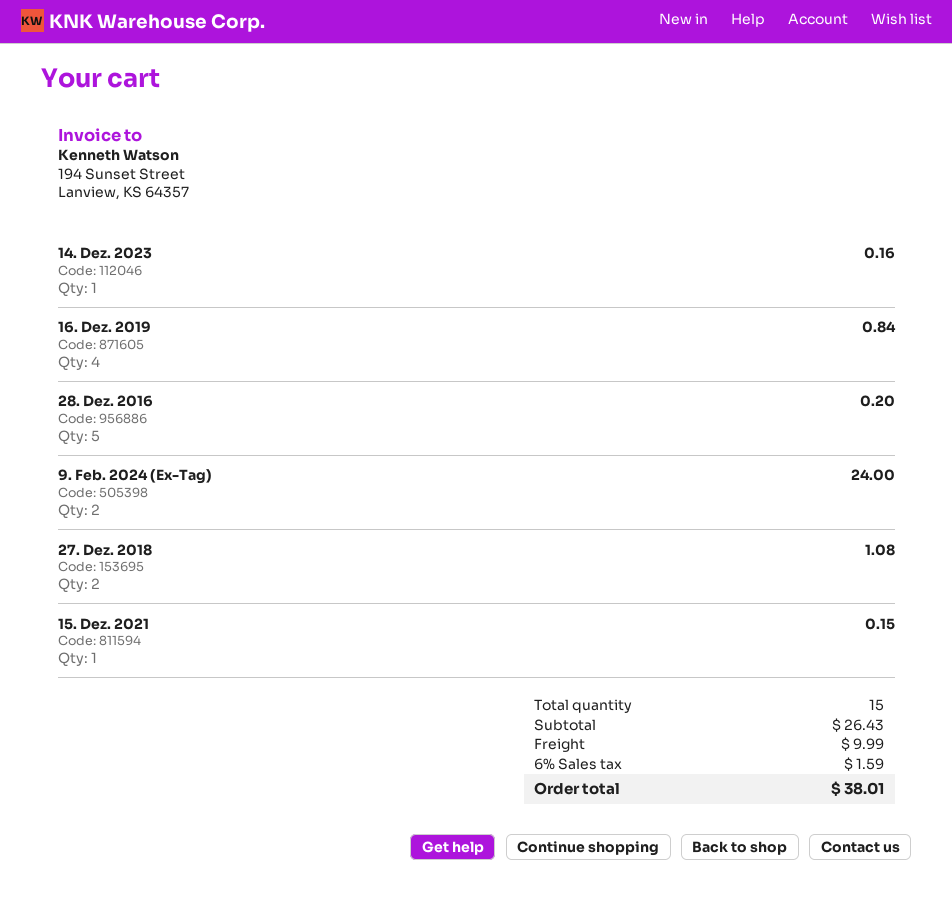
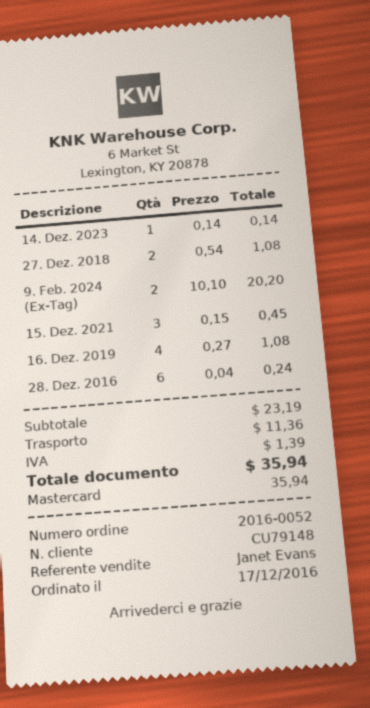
14. Dez. 2023: 1 for 0.16 -> 1 for 0.14
16. Dez. 2019: 4 for 0.84 -> 4 for 1.08
28. Dez. 2016: 5 for 0.20 -> 6 for 0.24
9. Feb. 2024 (Ex-Tag): 2 for 24.00 -> 2 for 20.20
15. Dez. 2021: 1 for 0.15 -> 3 for 0.45
subtotal: 26.43 -> 23.19
shipping: 9.99 -> 11.36
tax: 1.59 -> 1.39
total: 38.01 -> 35.94

